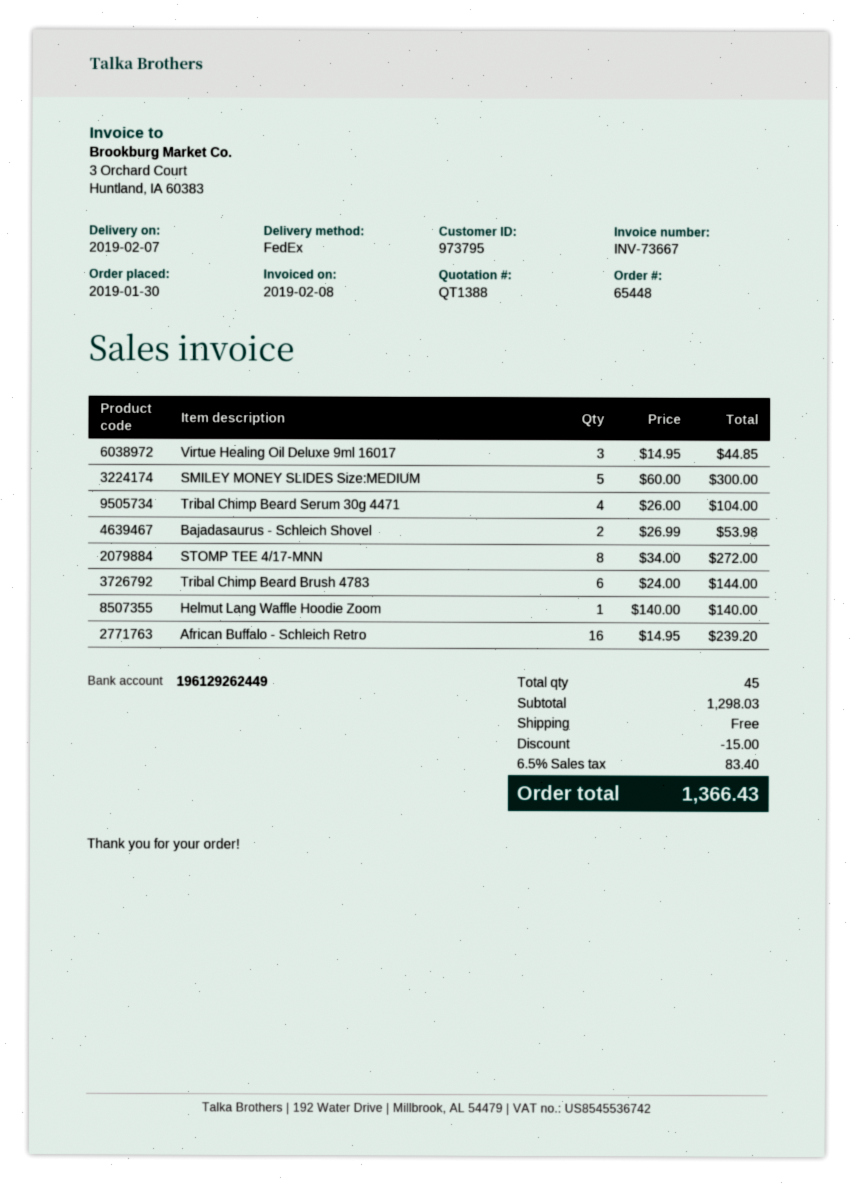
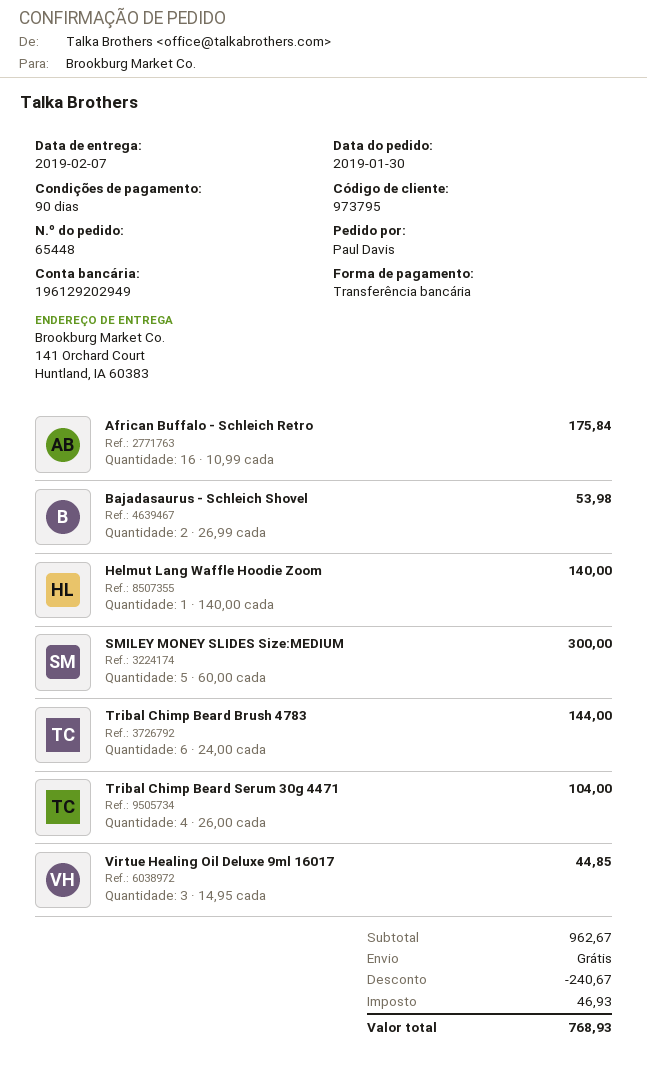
bank account: 196129262449 -> 196129202949
STOMP TEE 4/17-MNN: 8 x 34.00 = 272.00 -> none
African Buffalo - Schleich Retro: 16 x 14.95 = 239.20 -> 16 x 10.99 = 175.84
subtotal: 1298.03 -> 962.67
discount: 15.00 -> 240.67
tax: 83.40 -> 46.93
total: 1366.43 -> 768.93

